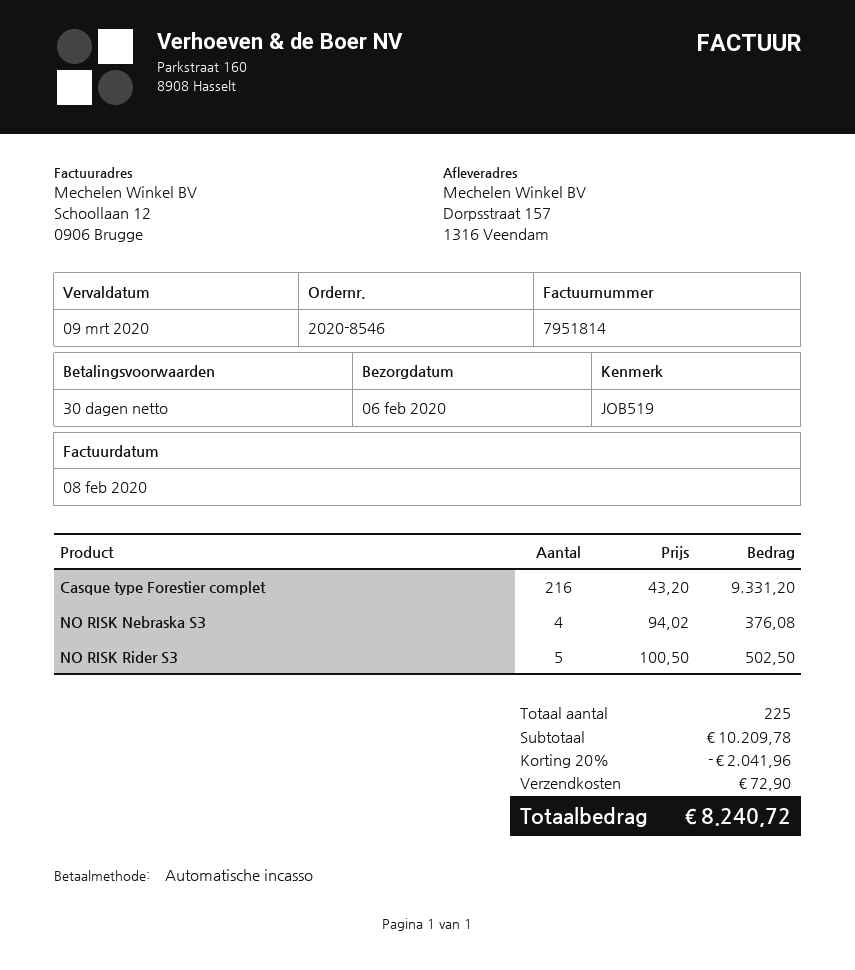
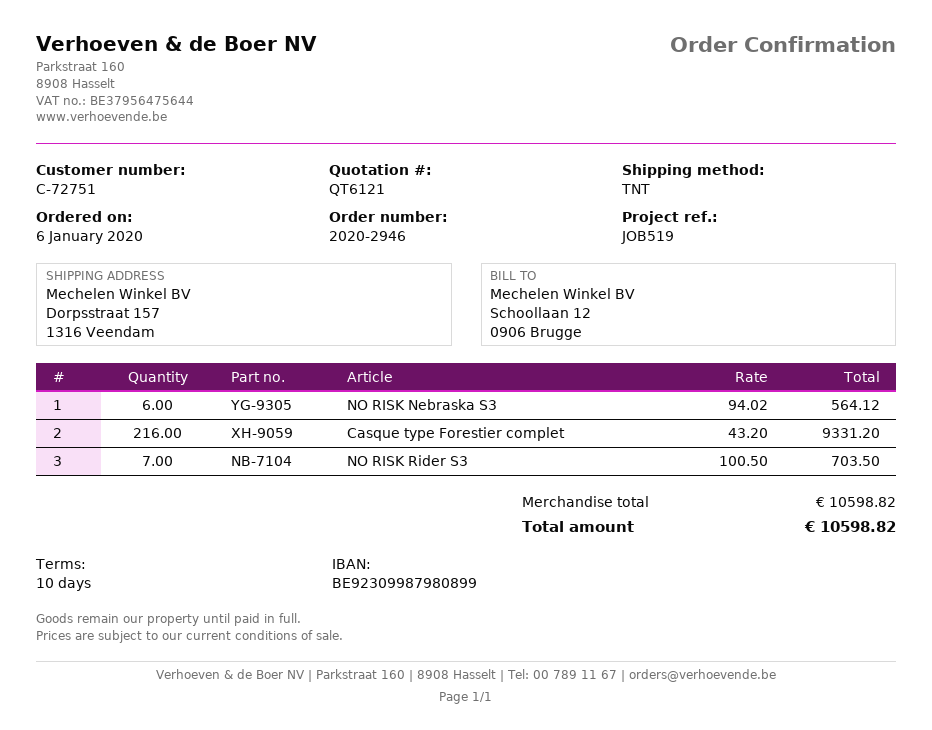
order number: 2020-8546 -> 2020-2946
payment terms: 30 days -> 10 days
NO RISK Nebraska S3: 4 x 94.02 = 376.08 -> 6 x 94.02 = 564.12
NO RISK Rider S3: 5 x 100.50 = 502.50 -> 7 x 100.50 = 703.50
subtotal: 10209.78 -> 10598.82
discount: 20% = 2041.96 -> none
shipping: 72.90 -> none
total: 8240.72 -> 10598.82

